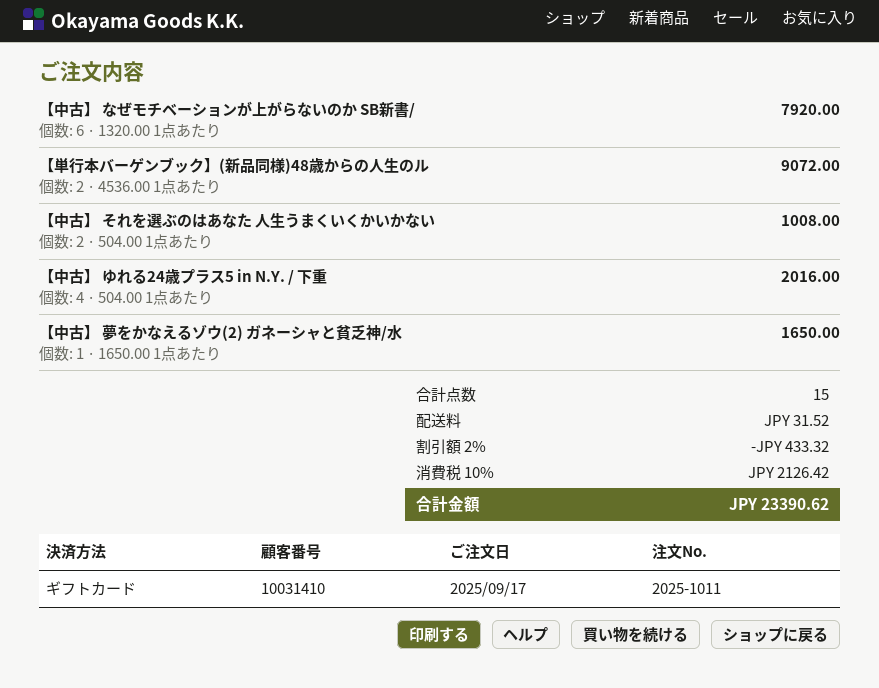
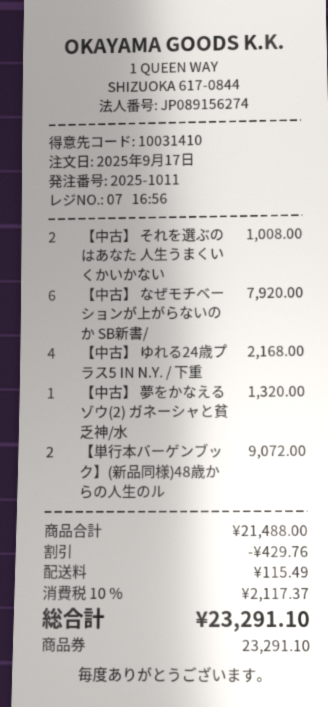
【中古】 ゆれる24歳プラス5 in N.Y. / 下重: 4 for 2016.00 -> 4 for 2168.00
【中古】 夢をかなえるゾウ(2) ガネーシャと貧乏神/水: 1 for 1650.00 -> 1 for 1320.00
discount: 433.32 -> 429.76
shipping: 31.52 -> 115.49
tax: 10% = 2126.42 -> 10% = 2117.37
total: 23390.62 -> 23291.10

